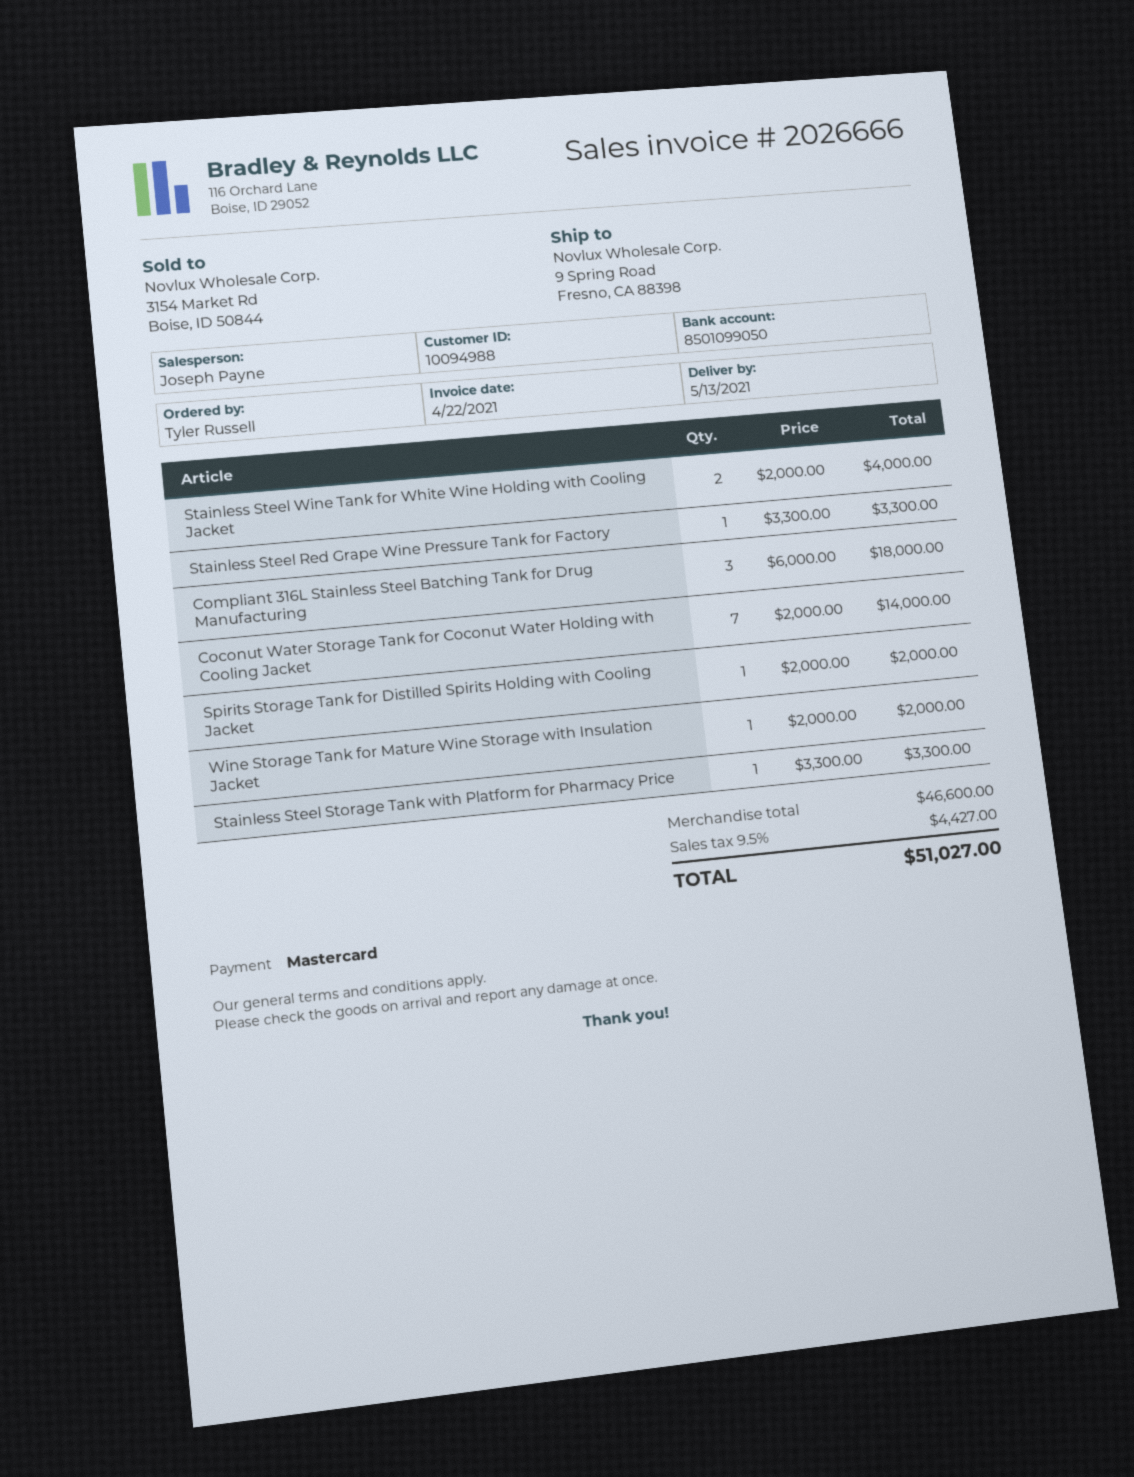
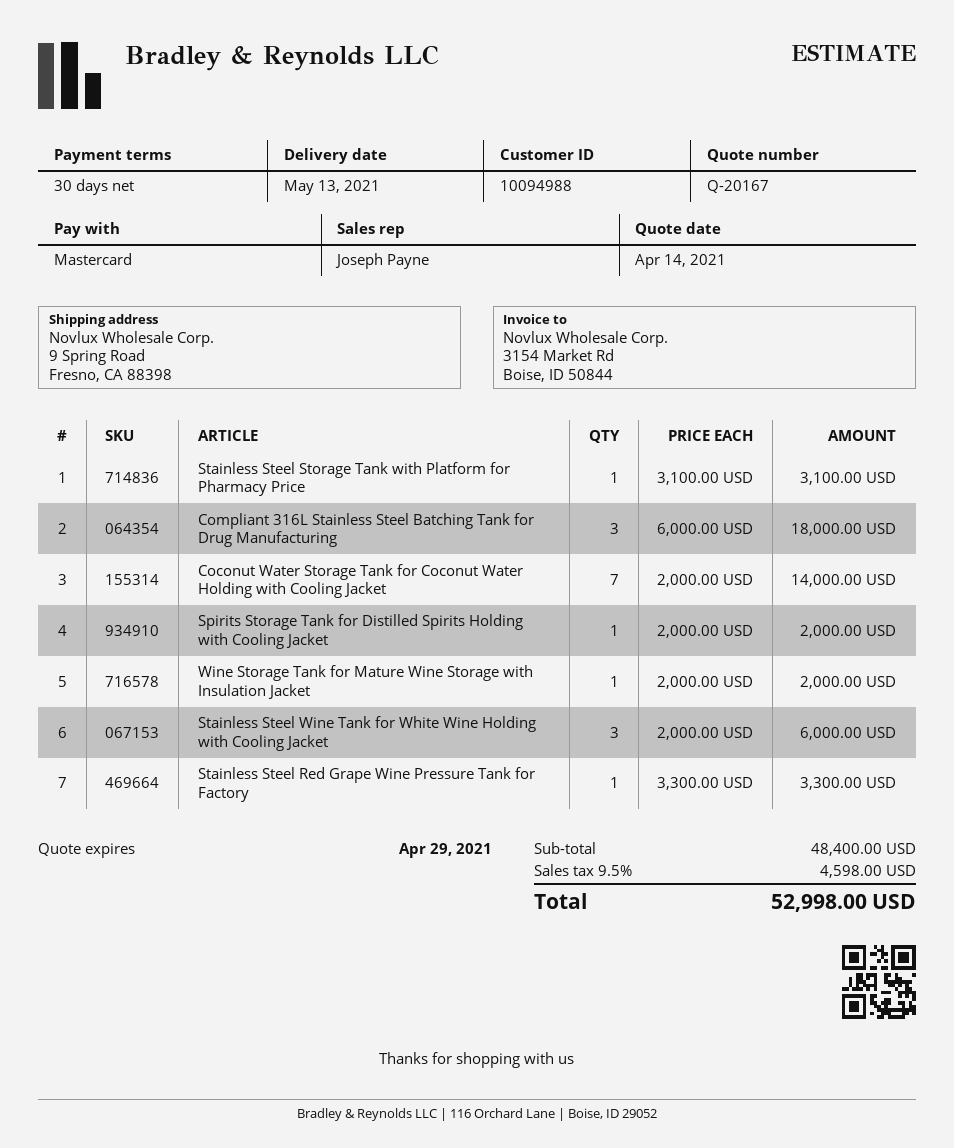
Stainless Steel Wine Tank for White Wine Holding with Cooling Jacket: 2 x 2000.00 = 4000.00 -> 3 x 2000.00 = 6000.00
Stainless Steel Storage Tank with Platform for Pharmacy Price: 1 x 3300.00 = 3300.00 -> 1 x 3100.00 = 3100.00
subtotal: 46600.00 -> 48400.00
tax: 9.5% = 4427.00 -> 9.5% = 4598.00
total: 51027.00 -> 52998.00

